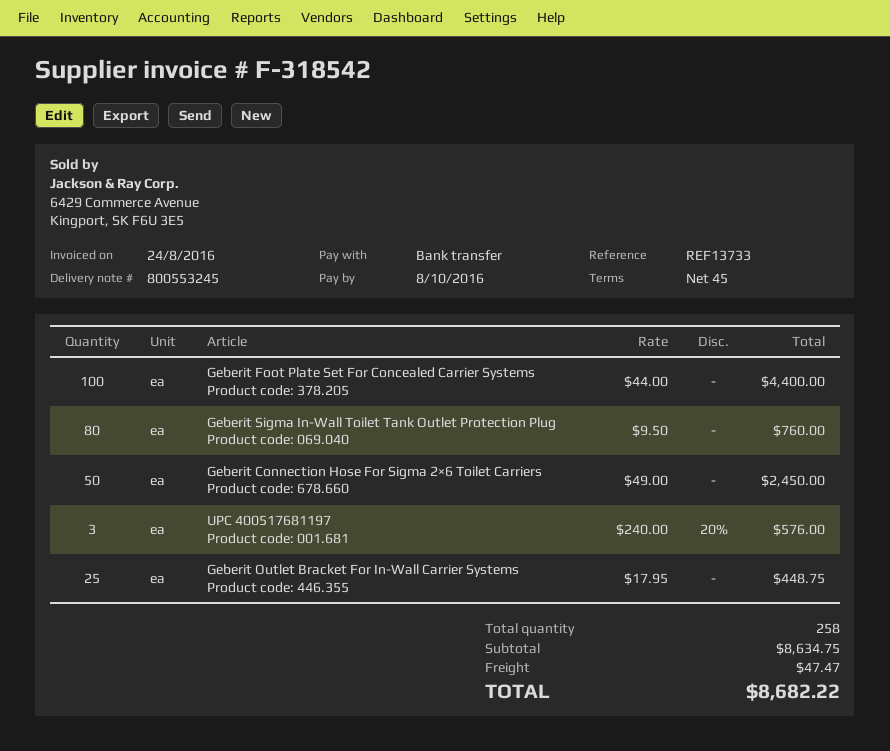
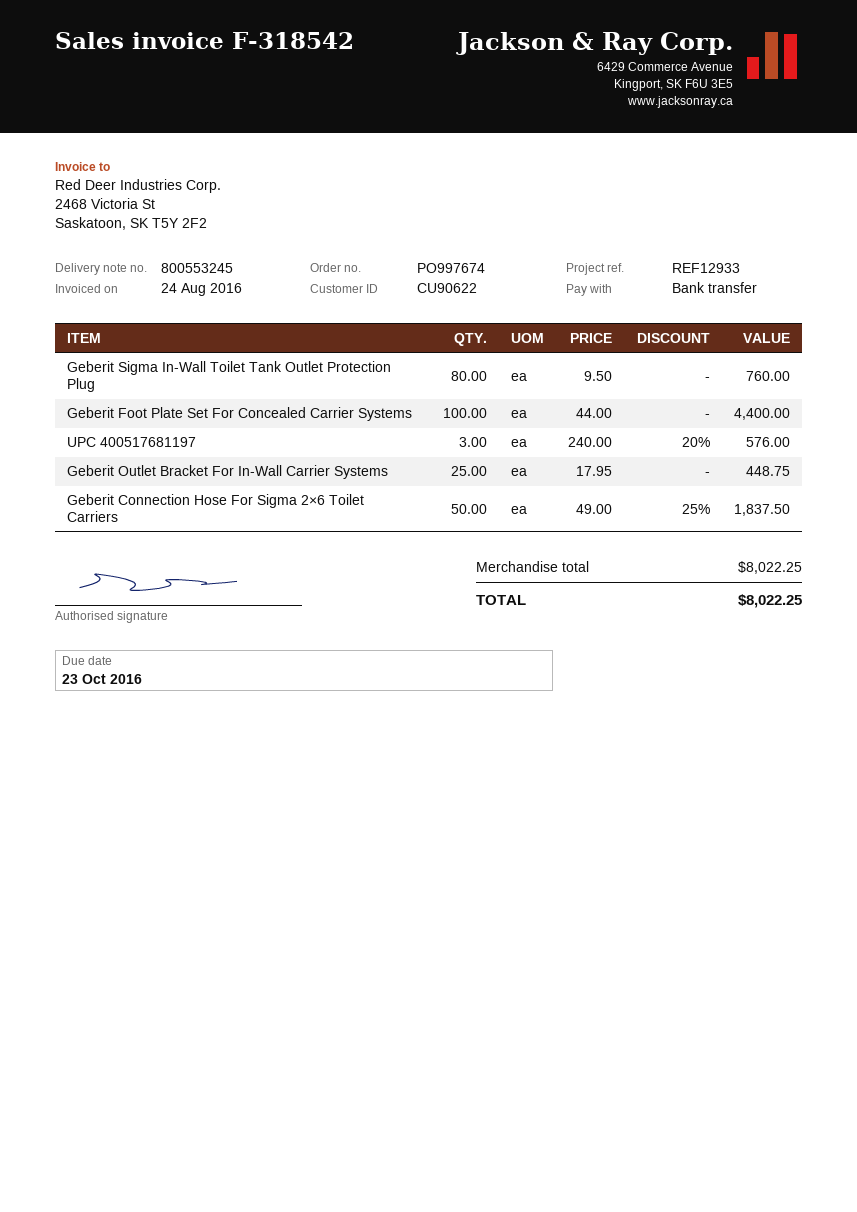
due date: 2016-10-08 -> 2016-10-23
reference: REF13733 -> REF12933
Geberit Connection Hose For Sigma 2×6 Toilet Carriers: 50 x 49.00 = 2450.00 -> 50 x 49.00 - 25% = 1837.50
subtotal: 8634.75 -> 8022.25
shipping: 47.47 -> none
total: 8682.22 -> 8022.25

